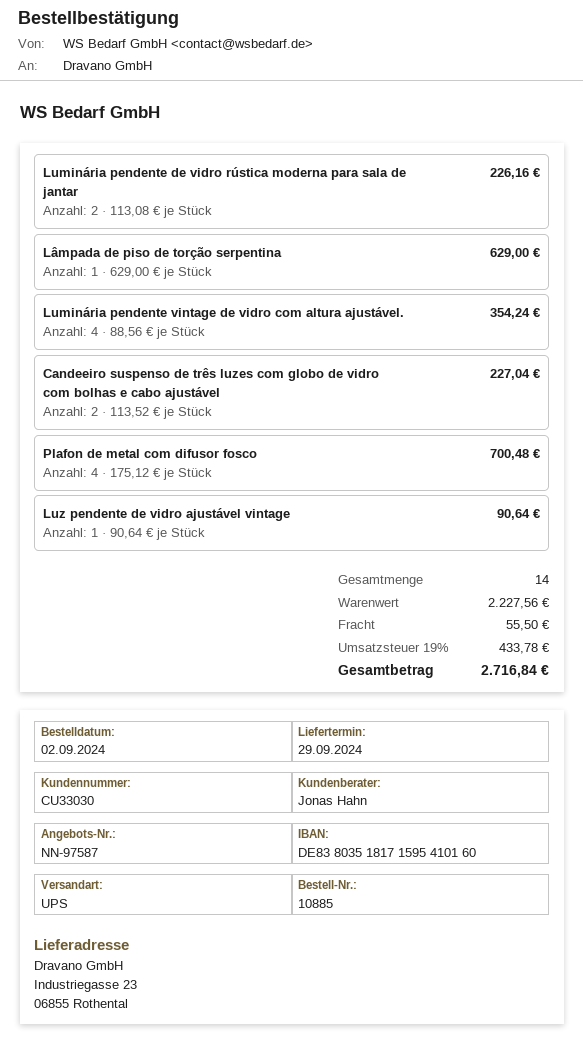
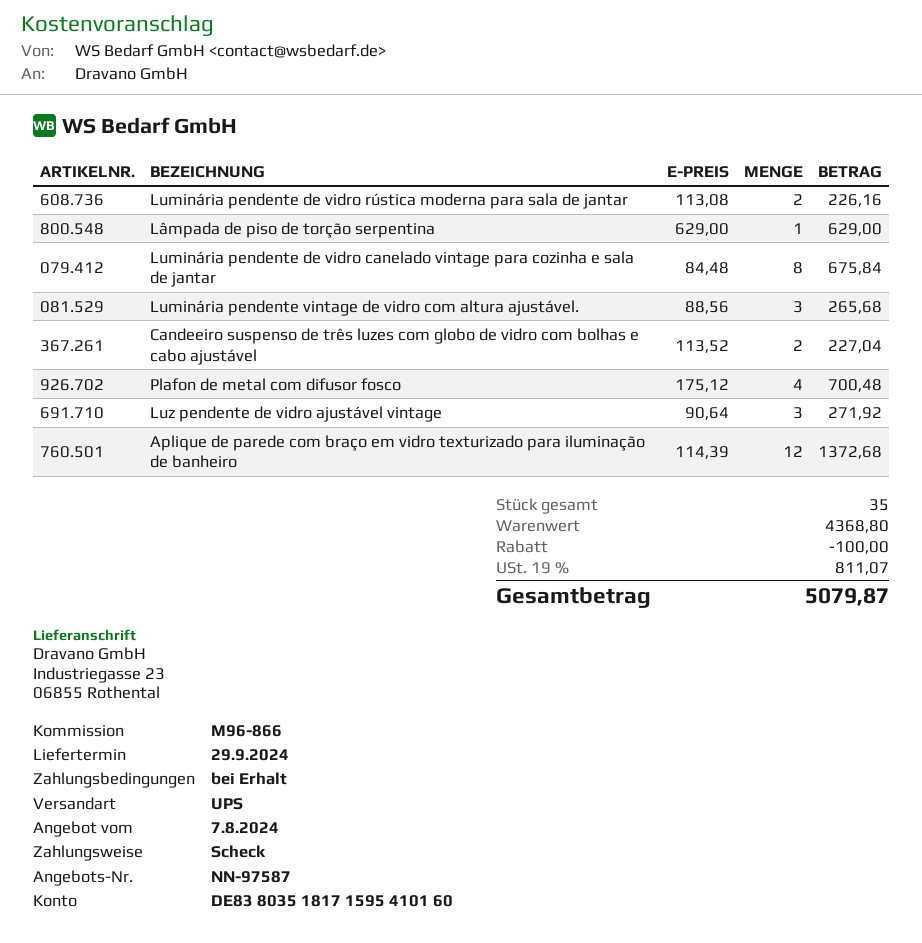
Luminária pendente vintage de vidro com altura ajustável.: 4 x 88.56 = 354.24 -> 3 x 88.56 = 265.68
Luz pendente de vidro ajustável vintage: 1 x 90.64 = 90.64 -> 3 x 90.64 = 271.92
Luminária pendente de vidro canelado vintage para cozinha e sala de jantar: none -> 8 x 84.48 = 675.84
Aplique de parede com braço em vidro texturizado para iluminação de banheiro: none -> 12 x 114.39 = 1372.68
total quantity: 14 -> 35
subtotal: 2227.56 -> 4368.80
discount: none -> 100.00
shipping: 55.50 -> none
tax: 19% = 433.78 -> 19% = 811.07
total: 2716.84 -> 5079.87

